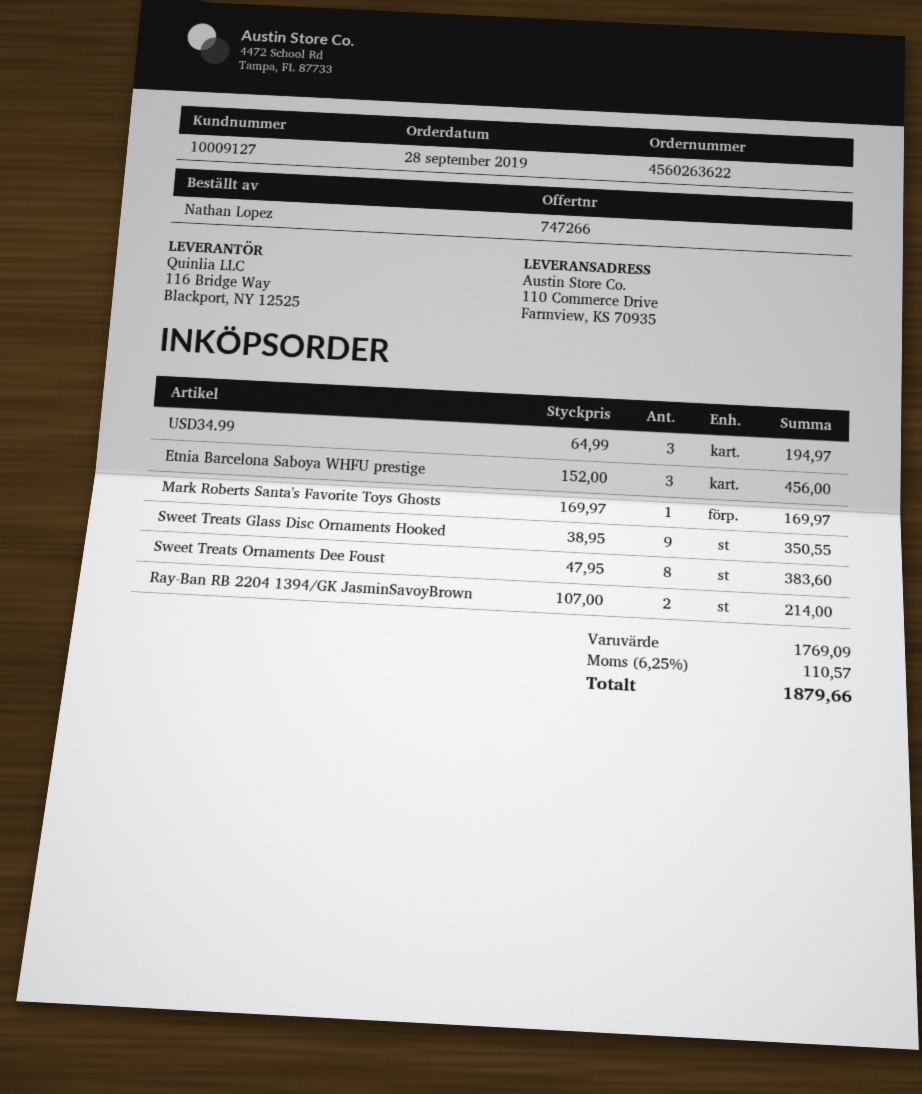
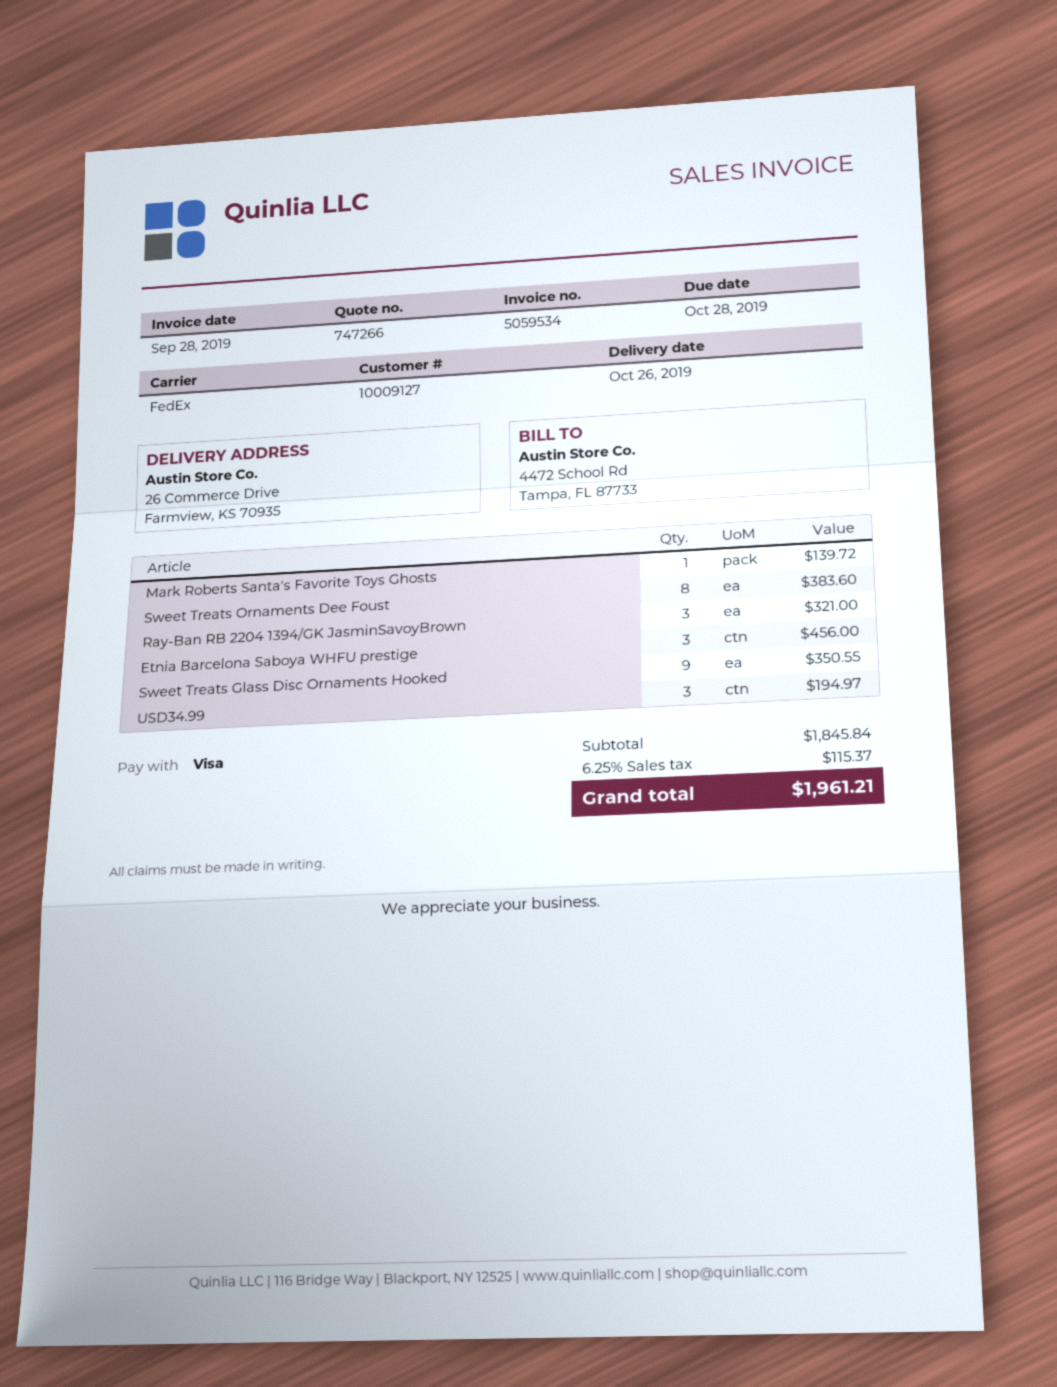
ship to: 110 Commerce Drive, Farmview, KS 70935 -> 26 Commerce Drive, Farmview, KS 70935
Mark Roberts Santa's Favorite Toys Ghosts: 1 for 169.97 -> 1 for 139.72
Ray-Ban RB 2204 1394/GK JasminSavoyBrown: 2 for 214.00 -> 3 for 321.00
subtotal: 1769.09 -> 1845.84
tax: 6.25% = 110.57 -> 6.25% = 115.37
total: 1879.66 -> 1961.21

